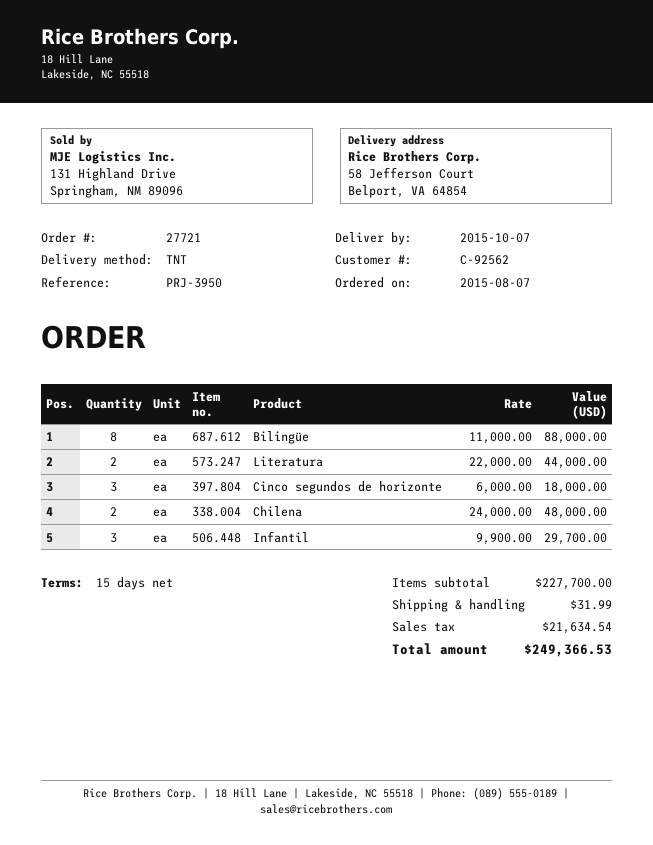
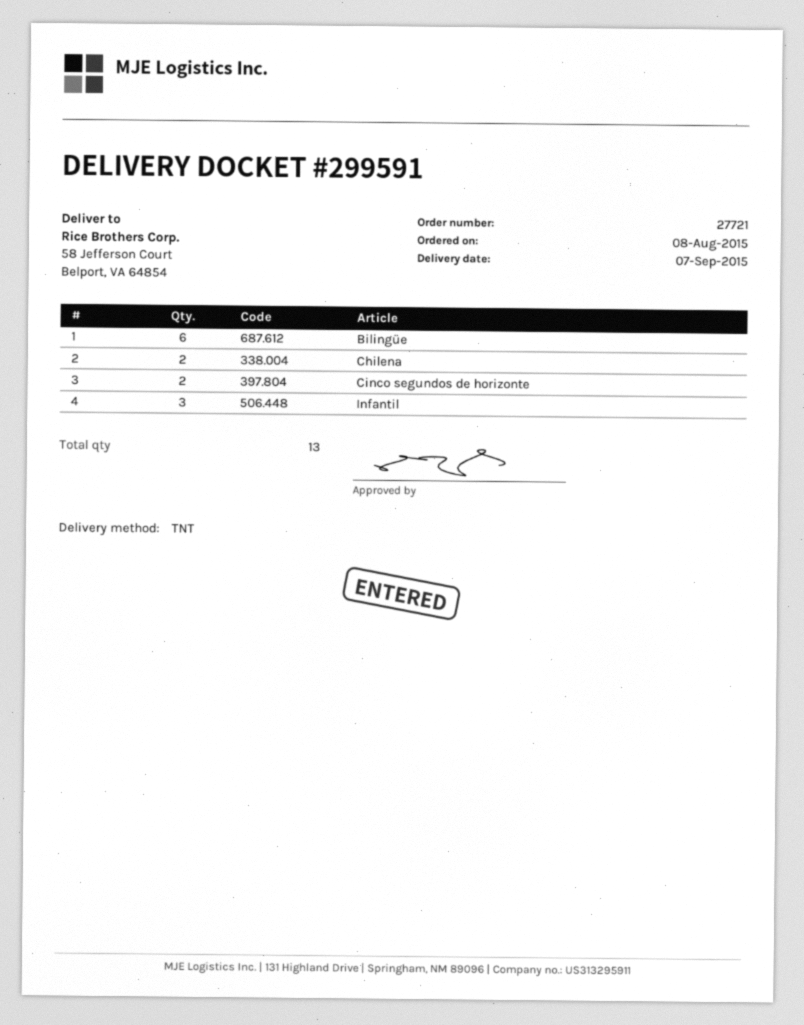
order date: 2015-08-07 -> 2015-08-08
delivery date: 2015-10-07 -> 2015-09-07
Bilingüe: 8 -> 6
Literatura: 2 -> none
Cinco segundos de horizonte: 3 -> 2

